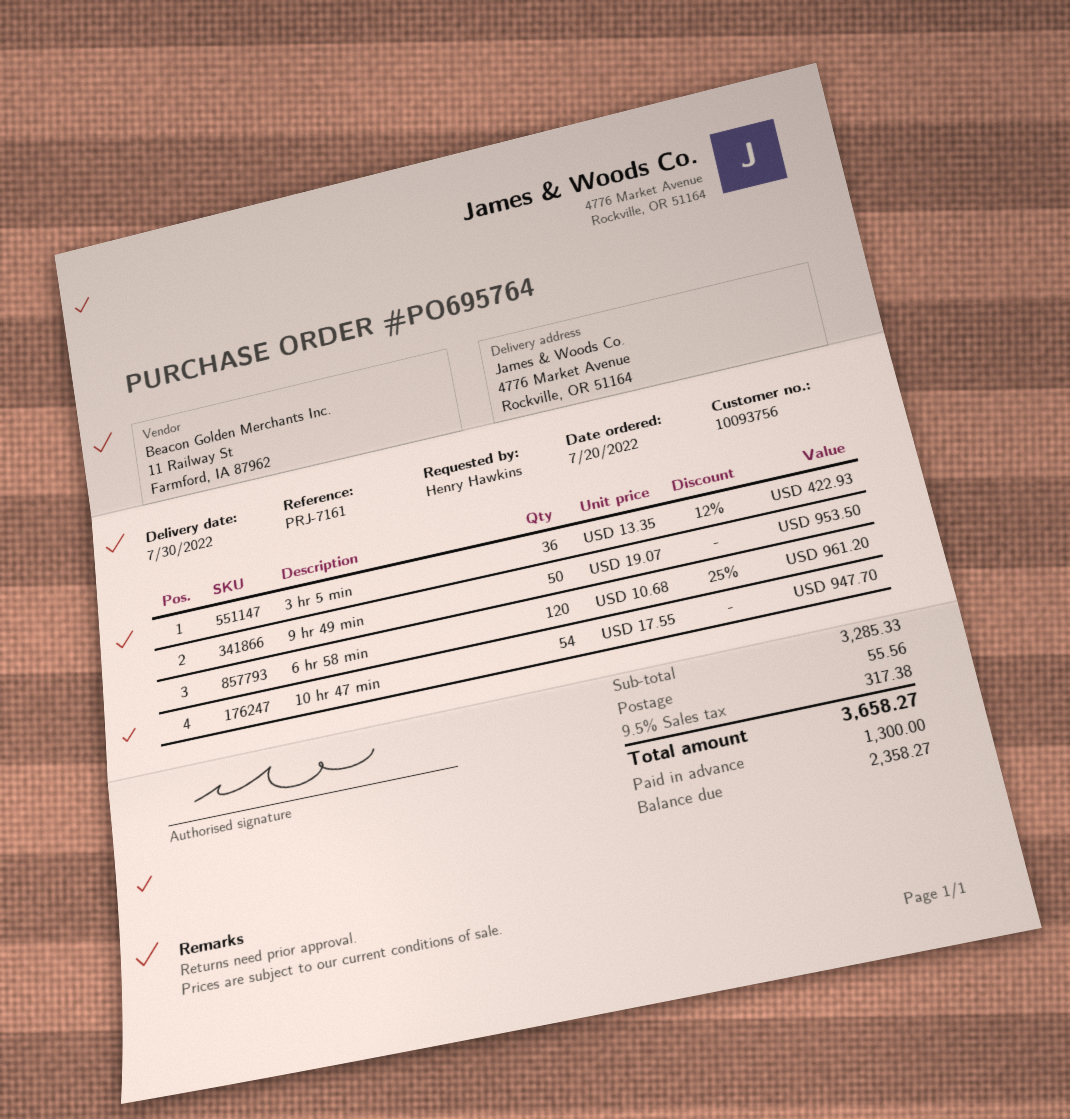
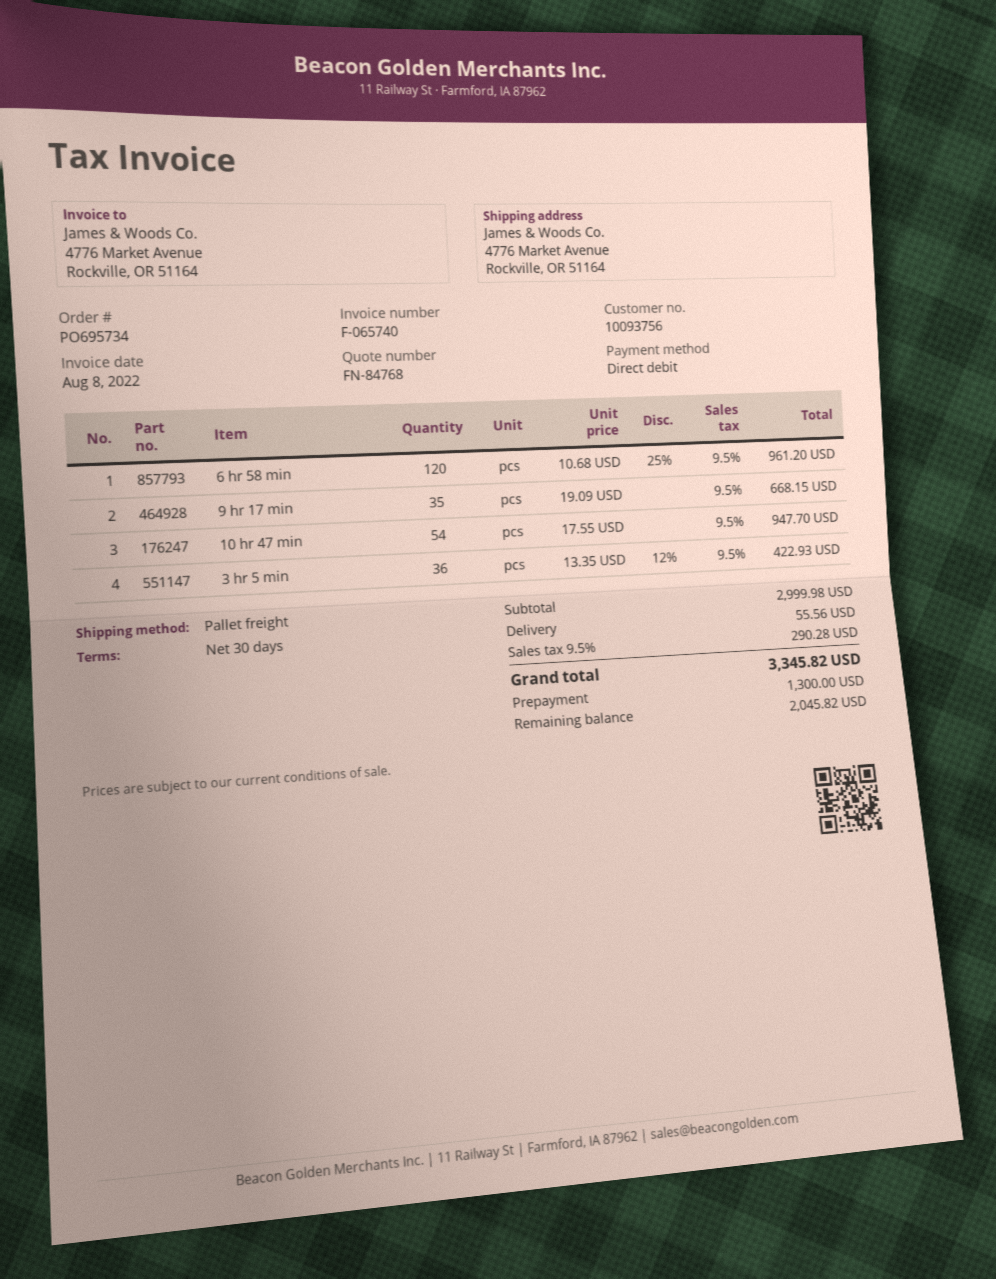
order number: PO695764 -> PO695734
9 hr 49 min: 50 x 19.07 = 953.50 -> none
9 hr 17 min: none -> 35 x 19.09 = 668.15
subtotal: 3285.33 -> 2999.98
tax: 9.5% = 317.38 -> 9.5% = 290.28
total: 3658.27 -> 3345.82
balance: 2358.27 -> 2045.82

